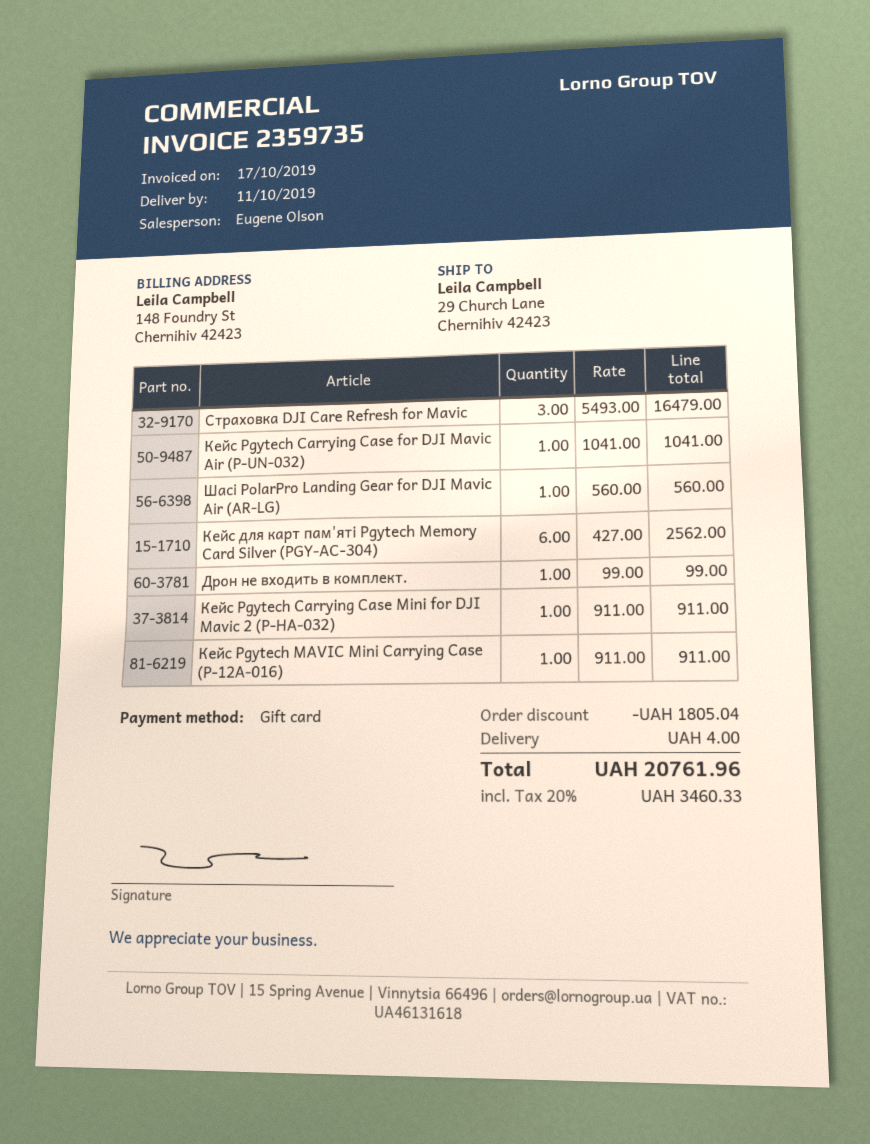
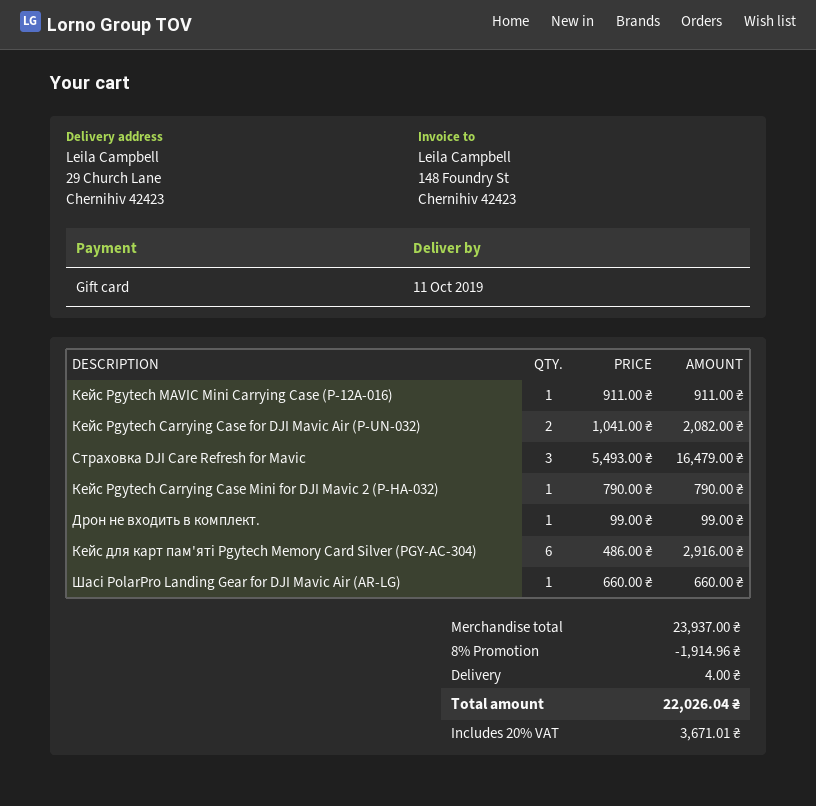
Кейс Pgytech Carrying Case for DJI Mavic Air (P-UN-032): 1 x 1041.00 = 1041.00 -> 2 x 1041.00 = 2082.00
Шасі PolarPro Landing Gear for DJI Mavic Air (AR-LG): 1 x 560.00 = 560.00 -> 1 x 660.00 = 660.00
Кейс для карт пам'яті Pgytech Memory Card Silver (PGY-AC-304): 6 x 427.00 = 2562.00 -> 6 x 486.00 = 2916.00
Кейс Pgytech Carrying Case Mini for DJI Mavic 2 (P-HA-032): 1 x 911.00 = 911.00 -> 1 x 790.00 = 790.00
discount: 1805.04 -> 1914.96
tax: 20% = 3460.33 -> 20% = 3671.01
total: 20761.96 -> 22026.04

